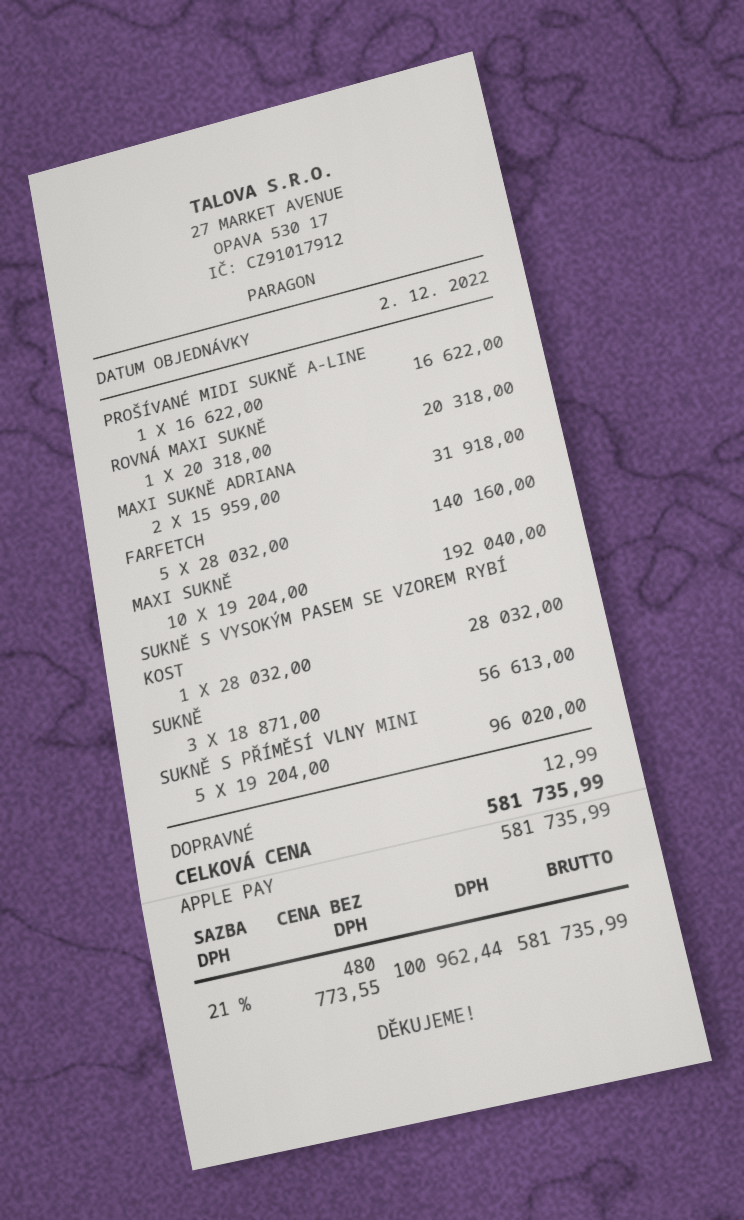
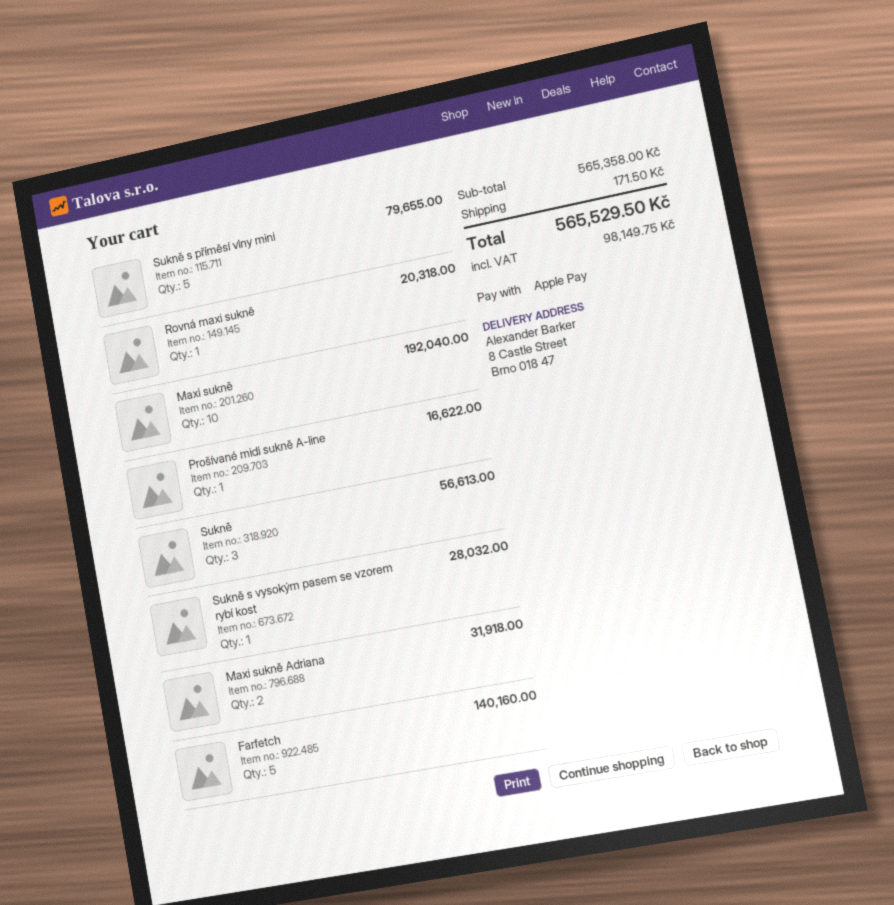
SUKNĚ S PŘÍMĚSÍ VLNY MINI: 5 for 96020.00 -> 5 for 79655.00
shipping: 12.99 -> 171.50
tax: 100962.44 -> 98149.75
total: 581735.99 -> 565529.50

